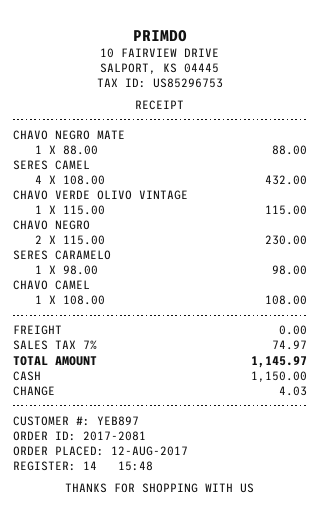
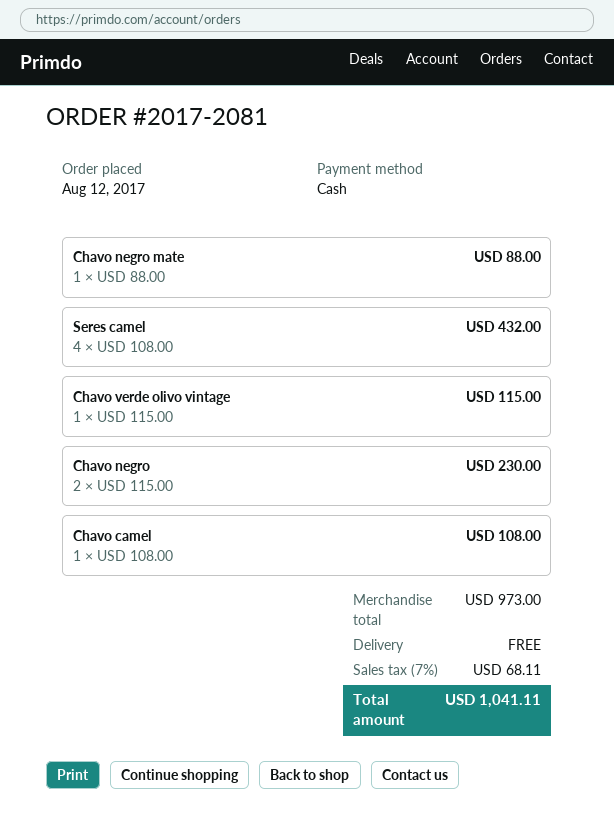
SERES CARAMELO: 1 x 98.00 = 98.00 -> none
tax: 7% = 74.97 -> 7% = 68.11
total: 1145.97 -> 1041.11

